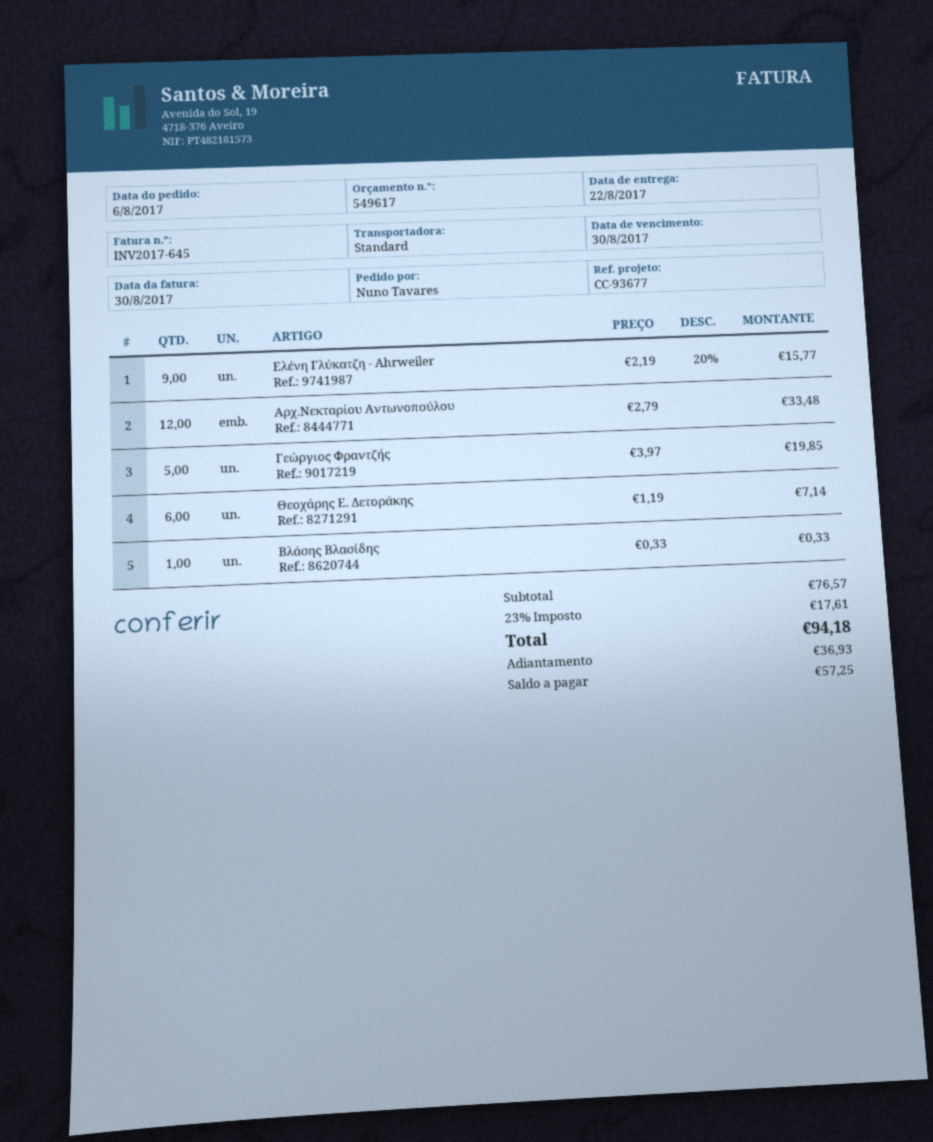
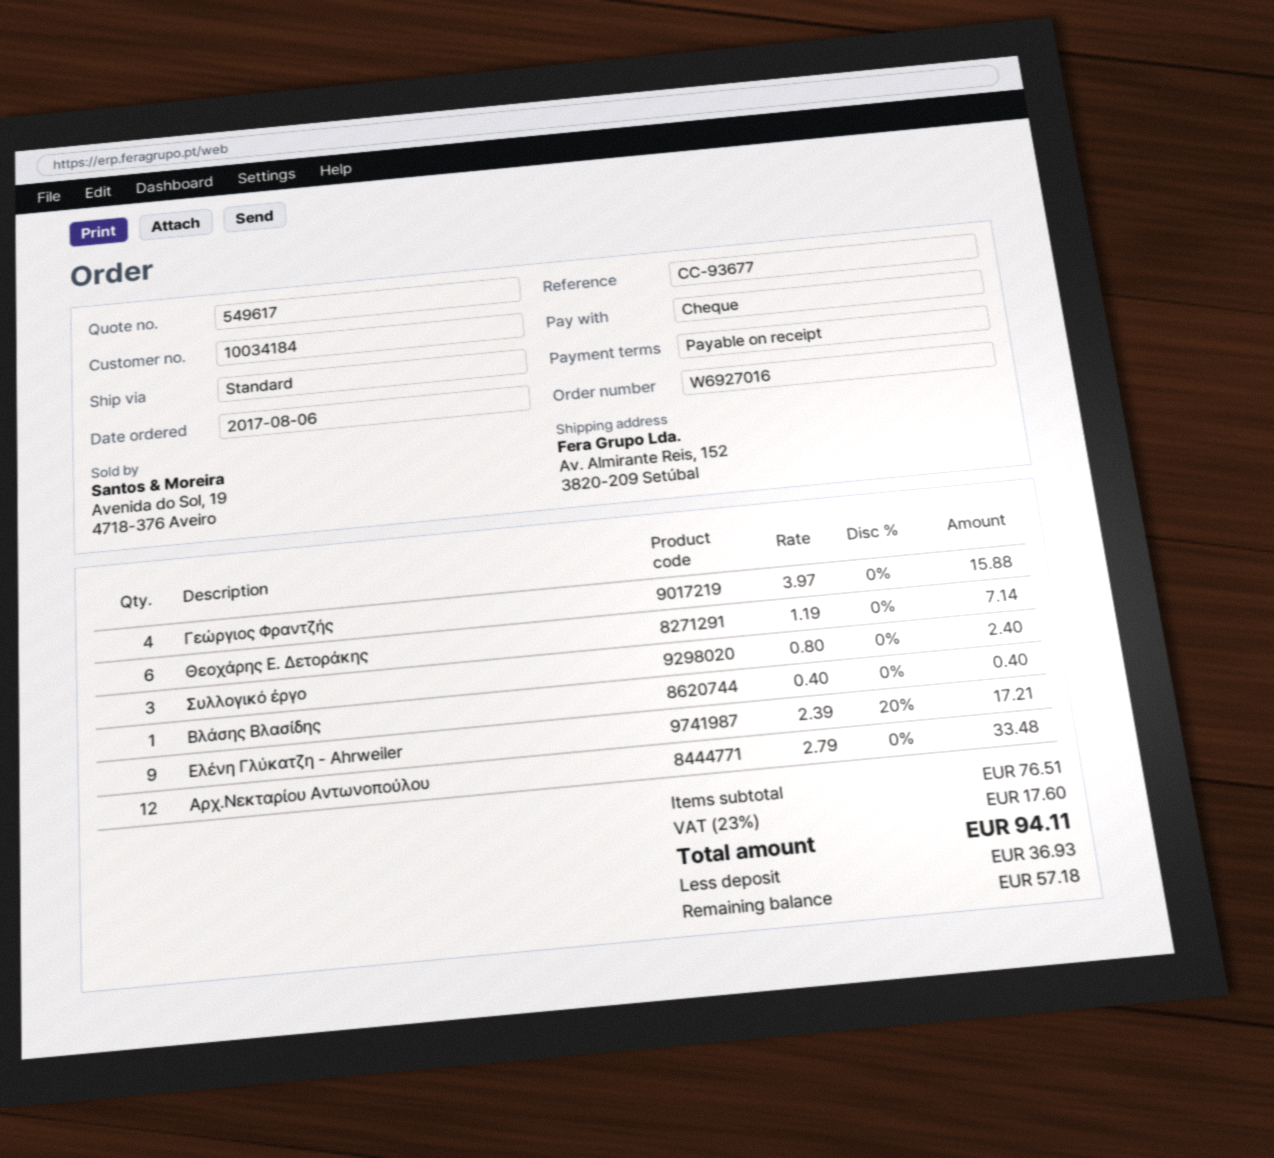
Ελένη Γλύκατζη - Ahrweiler: 9 x 2.19 - 20% = 15.77 -> 9 x 2.39 - 20% = 17.21
Γεώργιος Φραντζής: 5 x 3.97 = 19.85 -> 4 x 3.97 = 15.88
Βλάσης Βλασίδης: 1 x 0.33 = 0.33 -> 1 x 0.40 = 0.40
Συλλογικό έργο: none -> 3 x 0.80 = 2.40
subtotal: 76.57 -> 76.51
tax: 23% = 17.61 -> 23% = 17.60
total: 94.18 -> 94.11
balance: 57.25 -> 57.18

